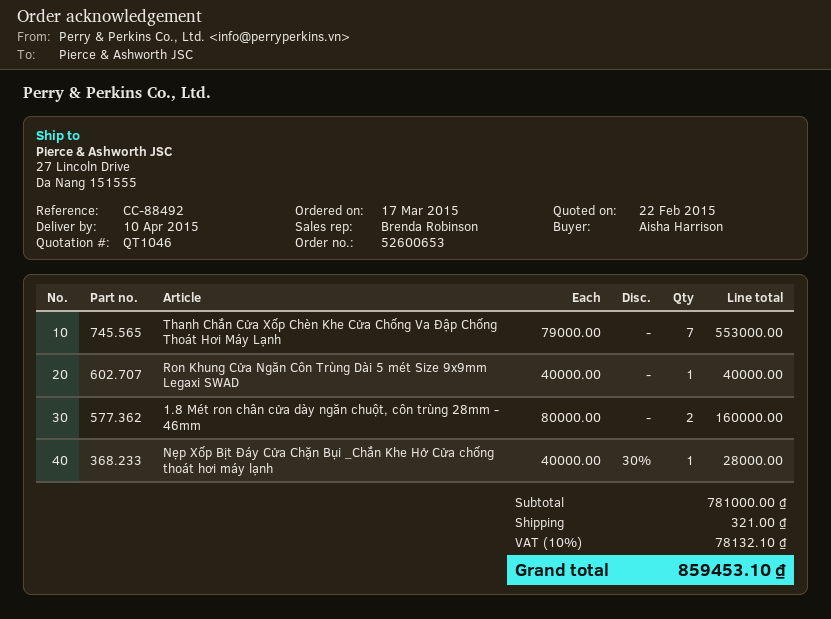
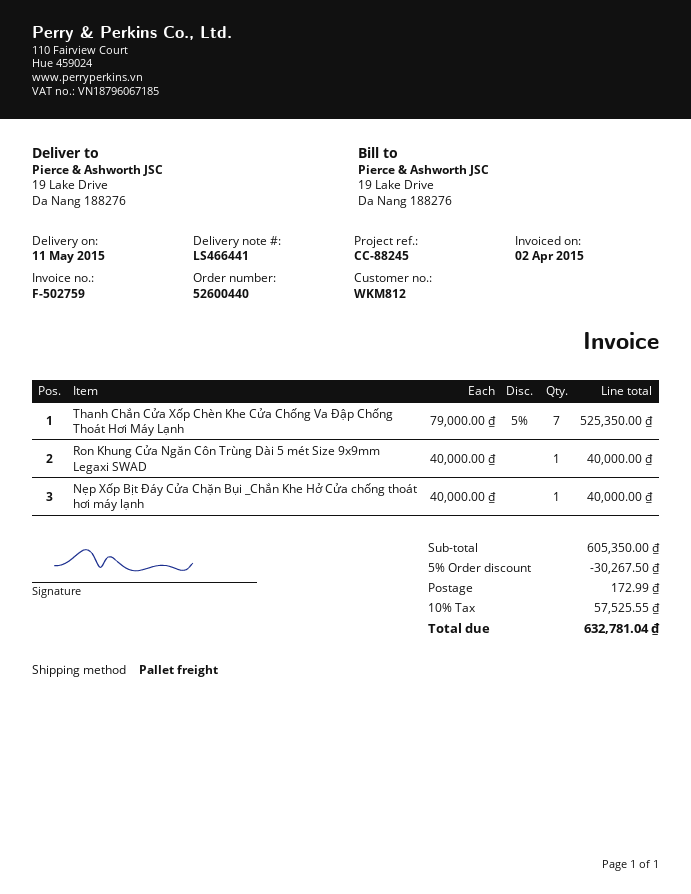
order number: 52600653 -> 52600440
delivery date: 2015-04-10 -> 2015-05-11
reference: CC-88492 -> CC-88245
ship to: 27 Lincoln Drive, Da Nang 151555 -> 19 Lake Drive, Da Nang 188276
Thanh Chắn Cửa Xốp Chèn Khe Cửa Chống Va Đập Chống Thoát Hơi Máy Lạnh: 7 x 79000.00 = 553000.00 -> 7 x 79000.00 - 5% = 525350.00
1.8 Mét ron chân cửa dày ngăn chuột, côn trùng 28mm - 46mm: 2 x 80000.00 = 160000.00 -> none
Nẹp Xốp Bịt Đáy Cửa Chặn Bụi _Chắn Khe Hở Cửa chống thoát hơi máy lạnh: 1 x 40000.00 - 30% = 28000.00 -> 1 x 40000.00 = 40000.00
subtotal: 781000.00 -> 605350.00
discount: none -> 5% = 30267.50
shipping: 321.00 -> 172.99
tax: 10% = 78132.10 -> 10% = 57525.55
total: 859453.10 -> 632781.04

